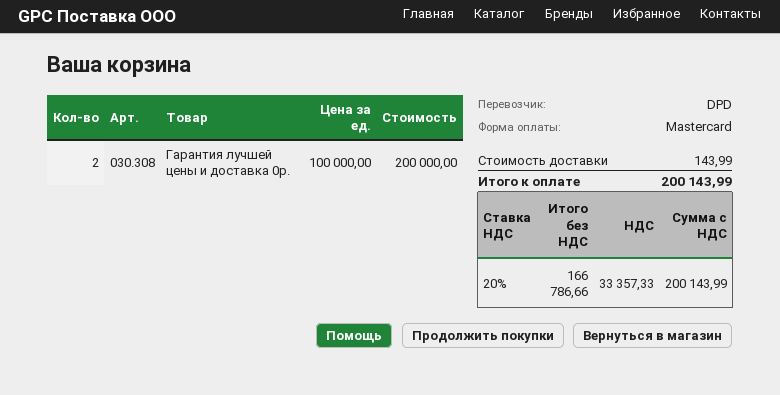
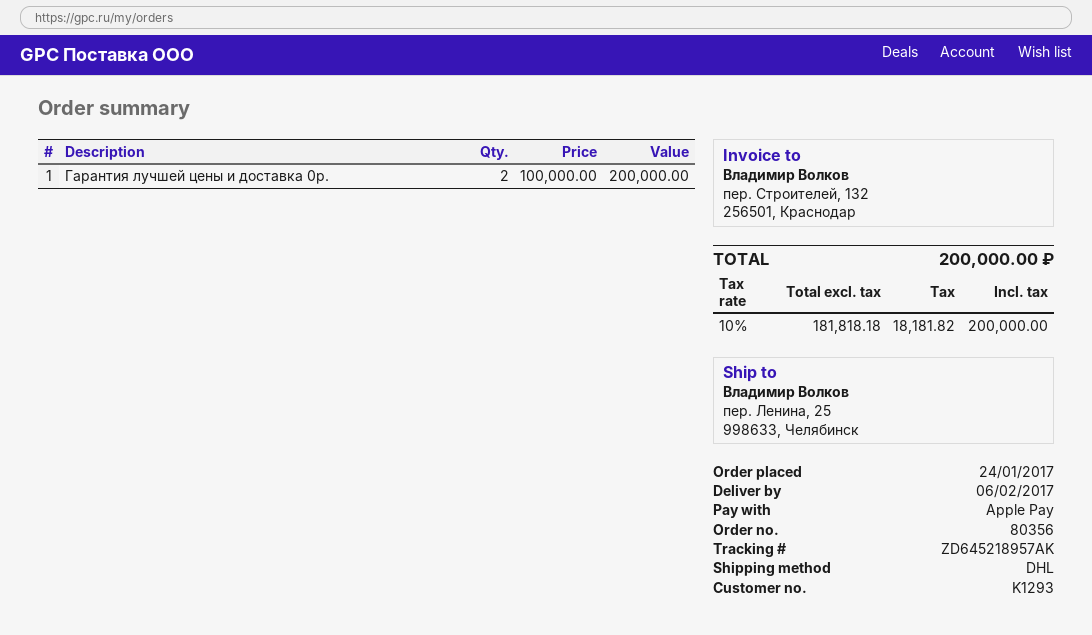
payment method: Mastercard -> Apple Pay
shipping method: DPD -> DHL
shipping: 143.99 -> none
net: 166786.66 -> 181818.18
tax: 20% = 33357.33 -> 10% = 18181.82
total: 200143.99 -> 200000.00

